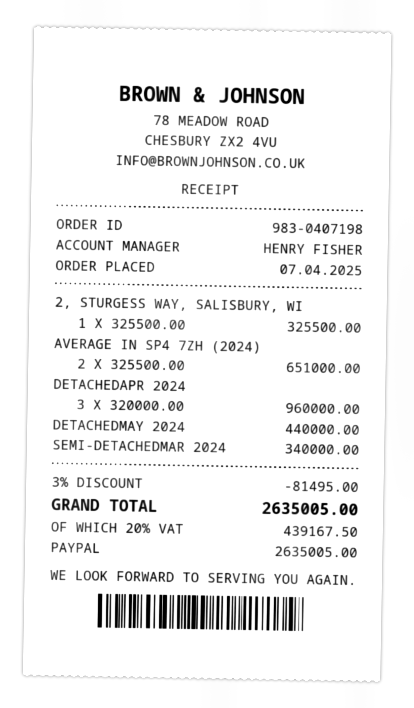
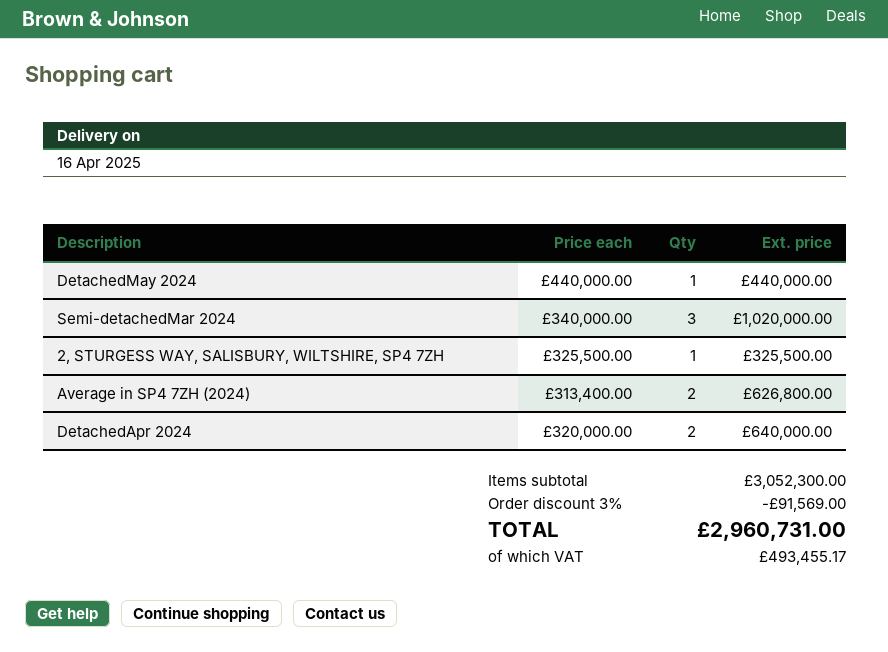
AVERAGE IN SP4 7ZH (2024): 2 x 325500.00 = 651000.00 -> 2 x 313400.00 = 626800.00
DETACHEDAPR 2024: 3 x 320000.00 = 960000.00 -> 2 x 320000.00 = 640000.00
SEMI-DETACHEDMAR 2024: 1 x 340000.00 = 340000.00 -> 3 x 340000.00 = 1020000.00
discount: 3% = 81495.00 -> 3% = 91569.00
tax: 439167.50 -> 493455.17
total: 2635005.00 -> 2960731.00

